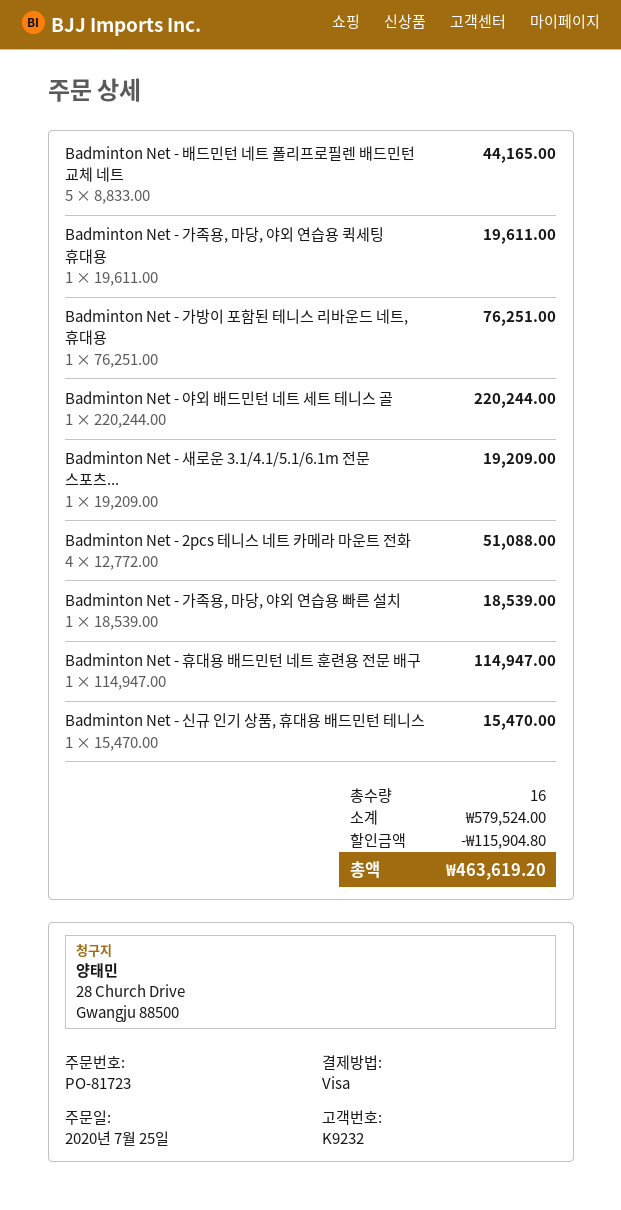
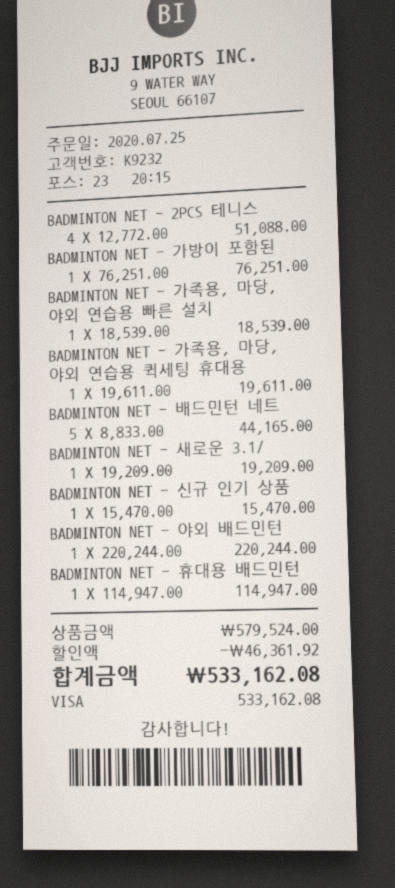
discount: 115904.80 -> 46361.92
total: 463619.20 -> 533162.08

